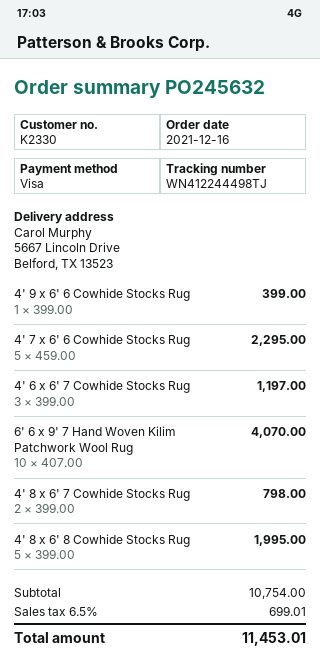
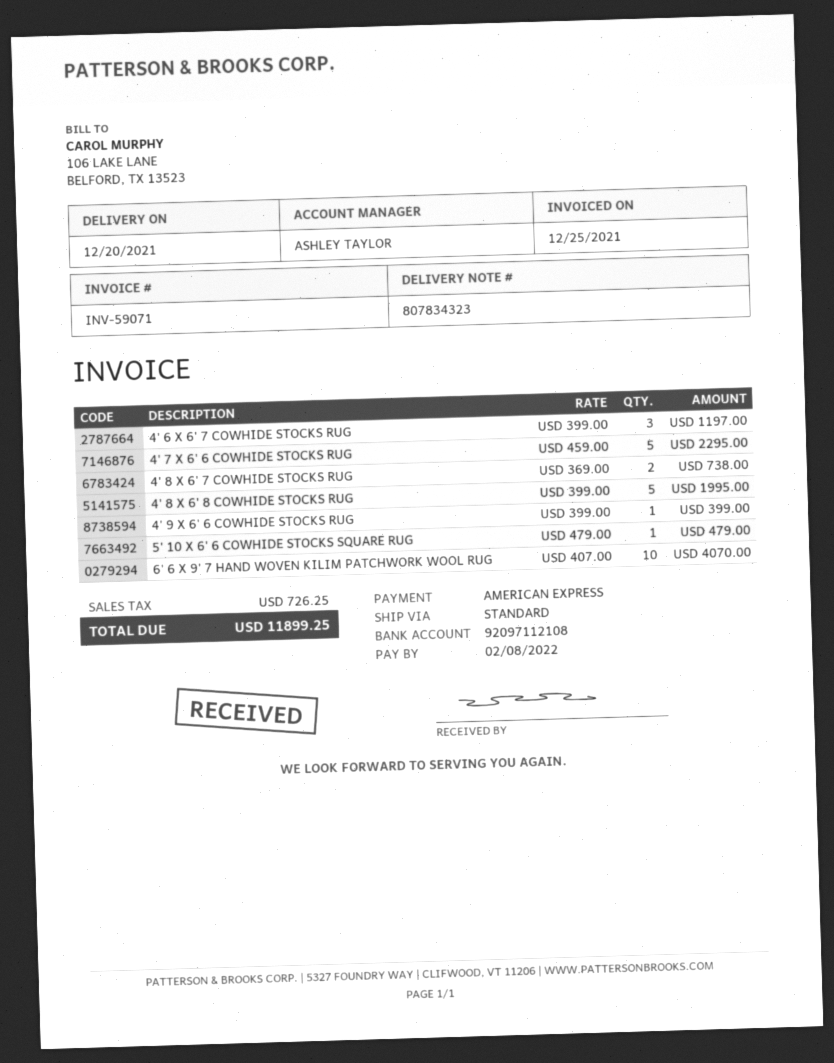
payment method: Visa -> American Express
4' 8 x 6' 7 Cowhide Stocks Rug: 2 x 399.00 = 798.00 -> 2 x 369.00 = 738.00
5' 10 X 6' 6 COWHIDE STOCKS SQUARE RUG: none -> 1 x 479.00 = 479.00
tax: 699.01 -> 726.25
total: 11453.01 -> 11899.25

